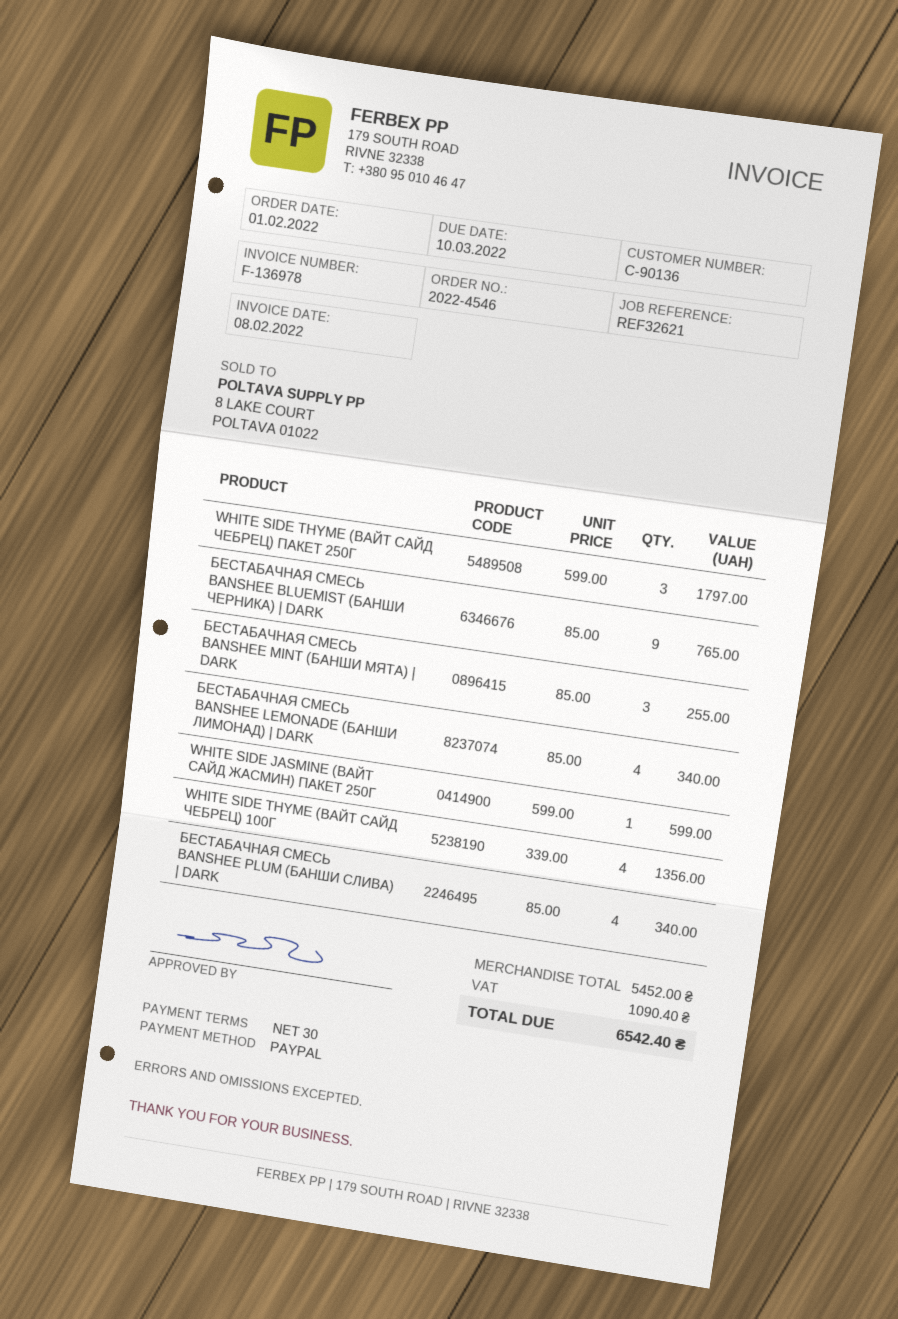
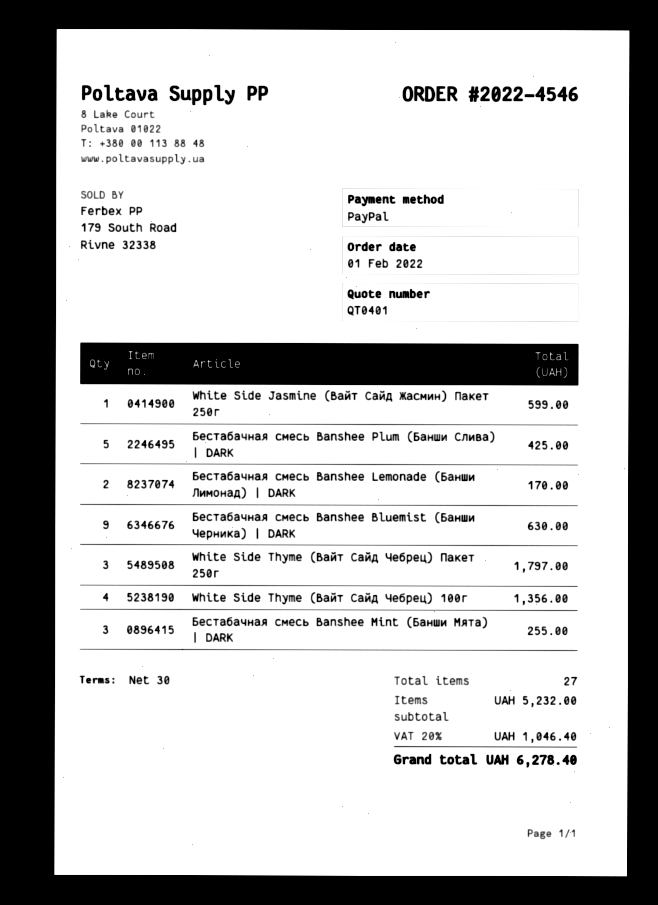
БЕСТАБАЧНАЯ СМЕСЬ BANSHEE BLUEMIST (БАНШИ ЧЕРНИКА) | DARK: 9 for 765.00 -> 9 for 630.00
БЕСТАБАЧНАЯ СМЕСЬ BANSHEE LEMONADE (БАНШИ ЛИМОНАД) | DARK: 4 for 340.00 -> 2 for 170.00
БЕСТАБАЧНАЯ СМЕСЬ BANSHEE PLUM (БАНШИ СЛИВА) | DARK: 4 for 340.00 -> 5 for 425.00
subtotal: 5452.00 -> 5232.00
tax: 1090.40 -> 1046.40
total: 6542.40 -> 6278.40

